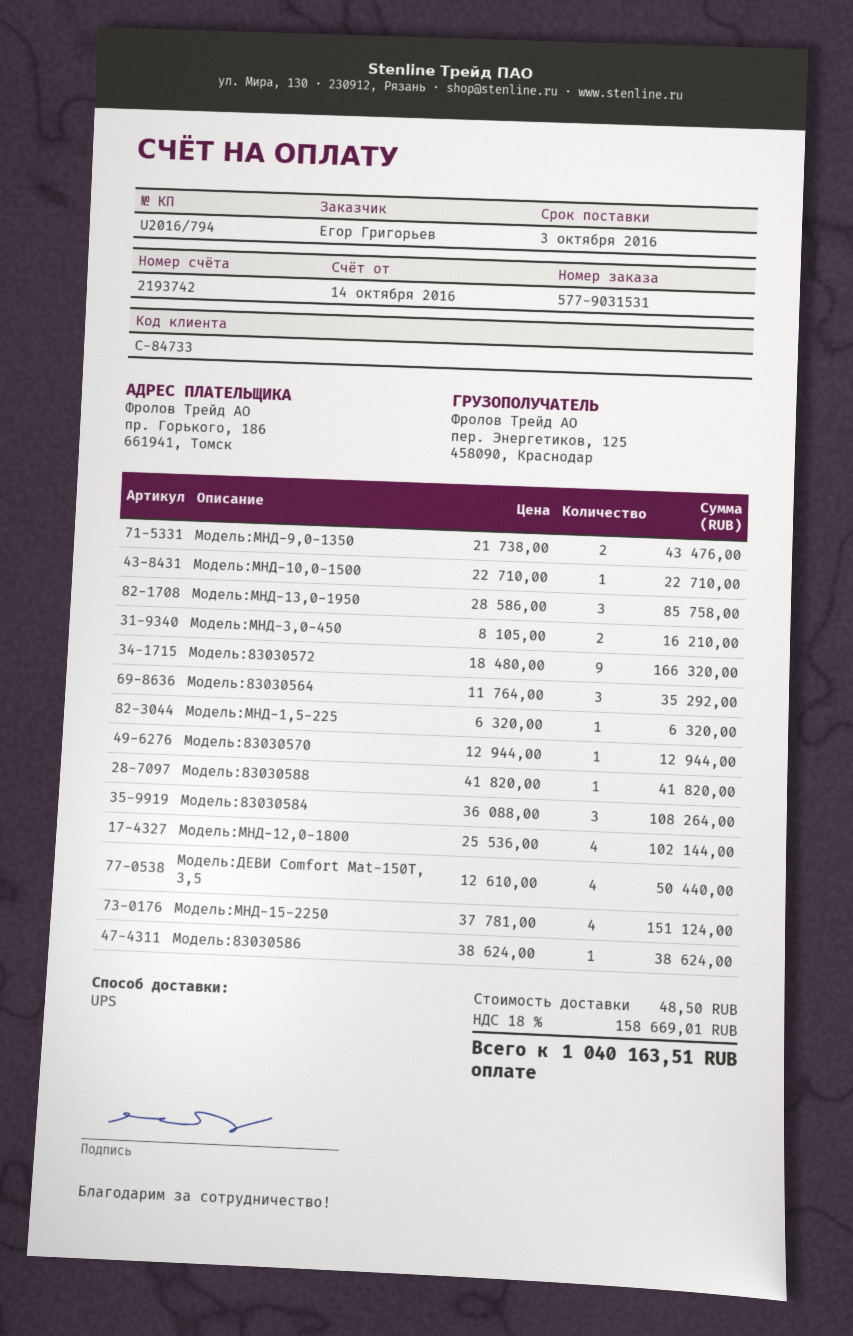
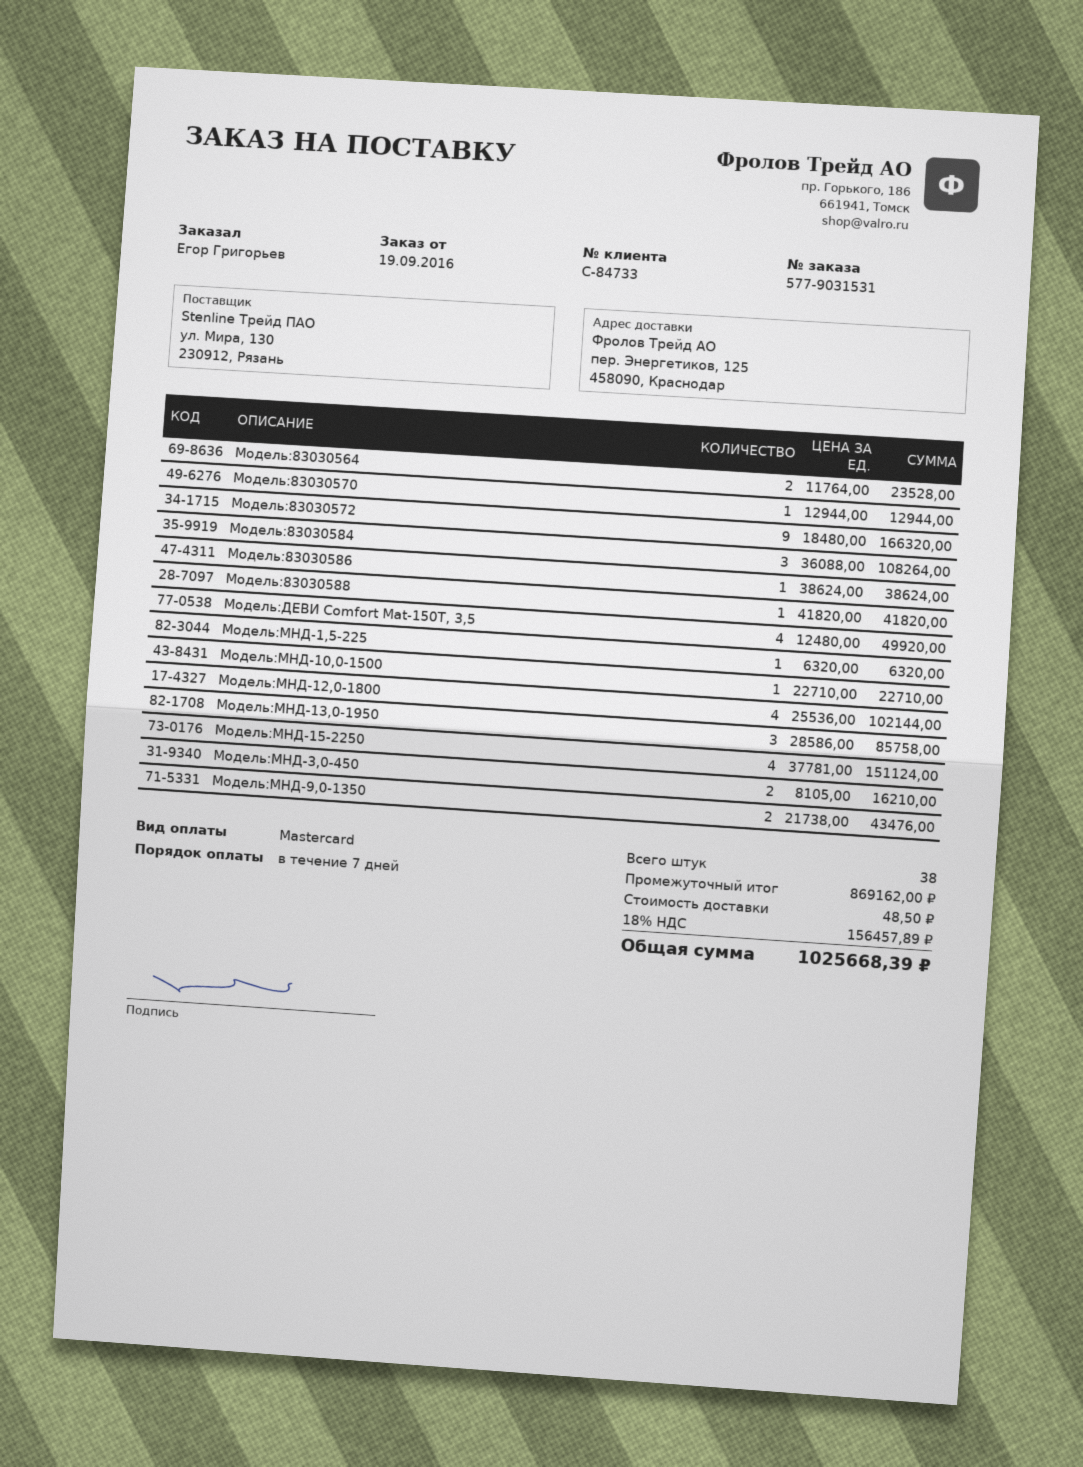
Модель:83030564: 3 x 11764.00 = 35292.00 -> 2 x 11764.00 = 23528.00
Модель:ДЕВИ Comfort Mat-150T, 3,5: 4 x 12610.00 = 50440.00 -> 4 x 12480.00 = 49920.00
tax: 18% = 158669.01 -> 18% = 156457.89
total: 1040163.51 -> 1025668.39

